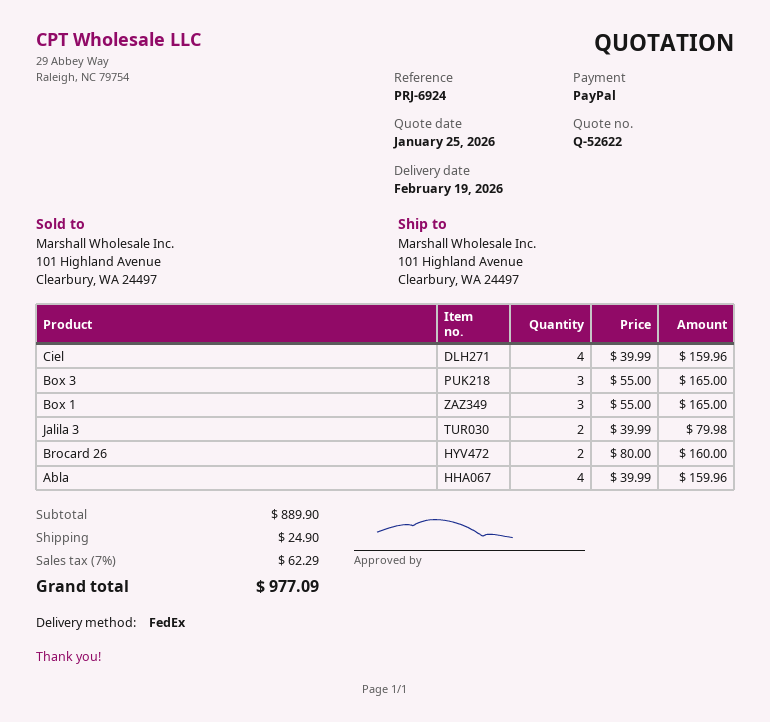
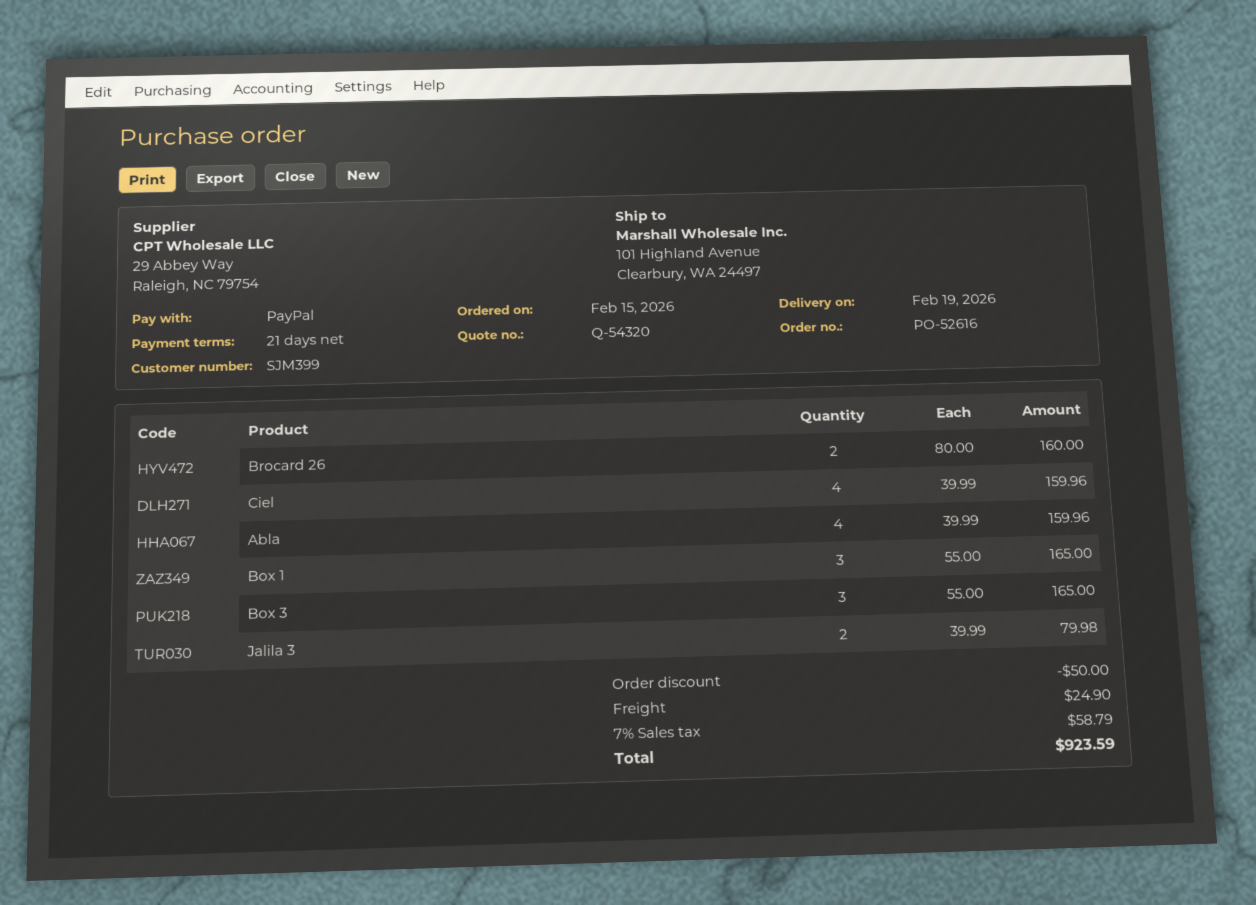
quote number: Q-52622 -> Q-54320
discount: none -> 50.00
tax: 7% = 62.29 -> 7% = 58.79
total: 977.09 -> 923.59

